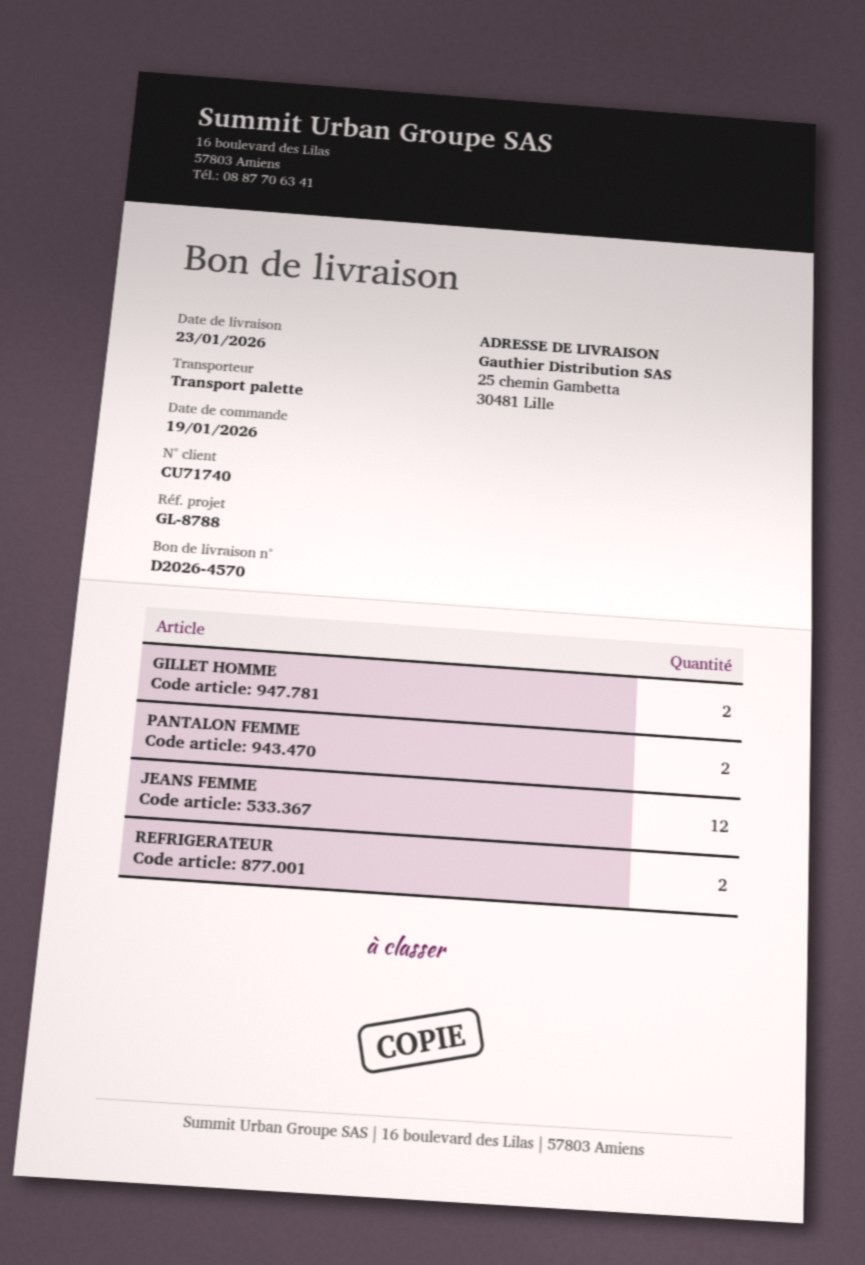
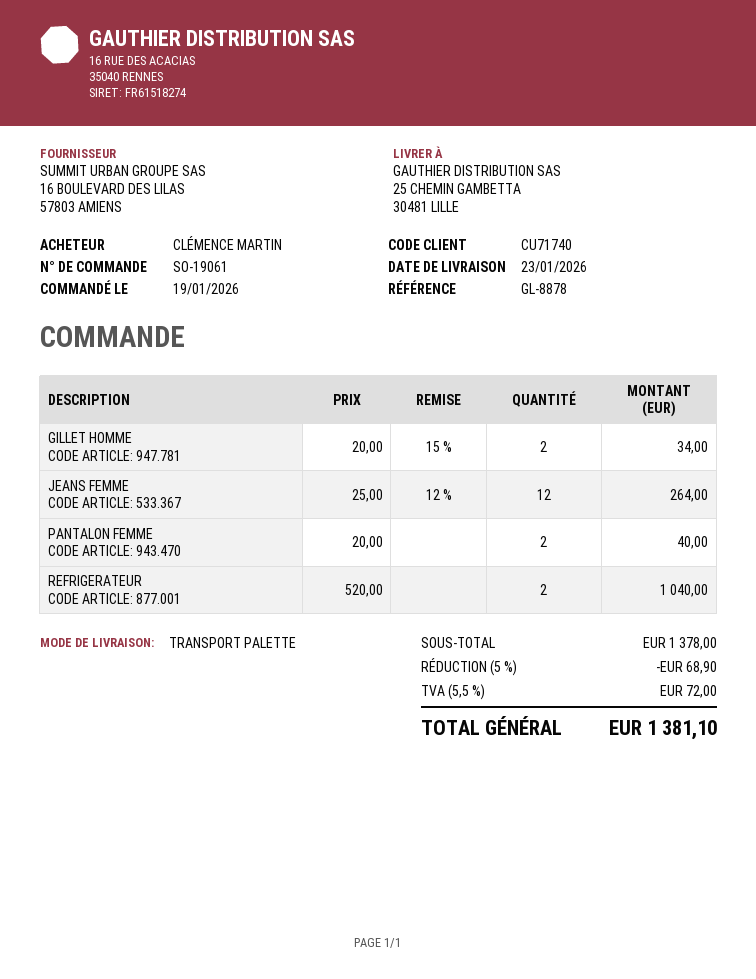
reference: GL-8788 -> GL-8878

